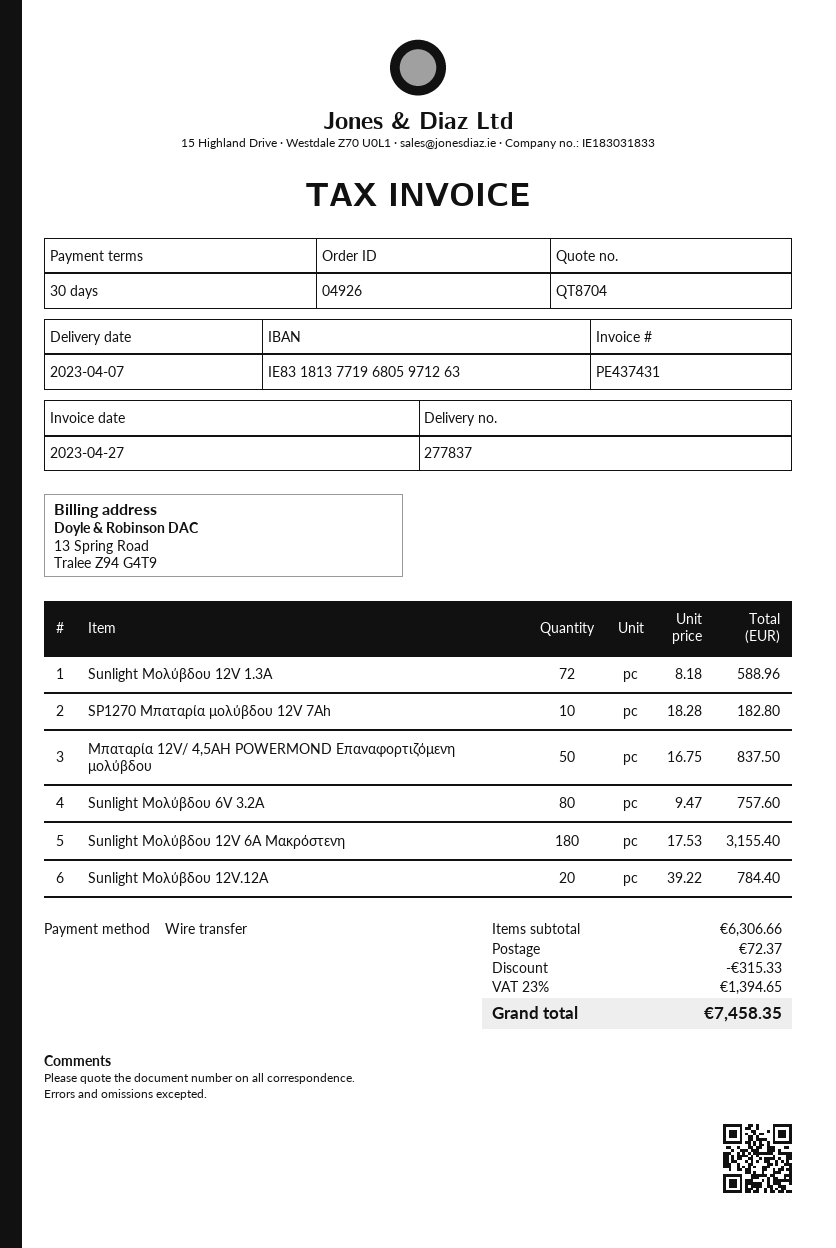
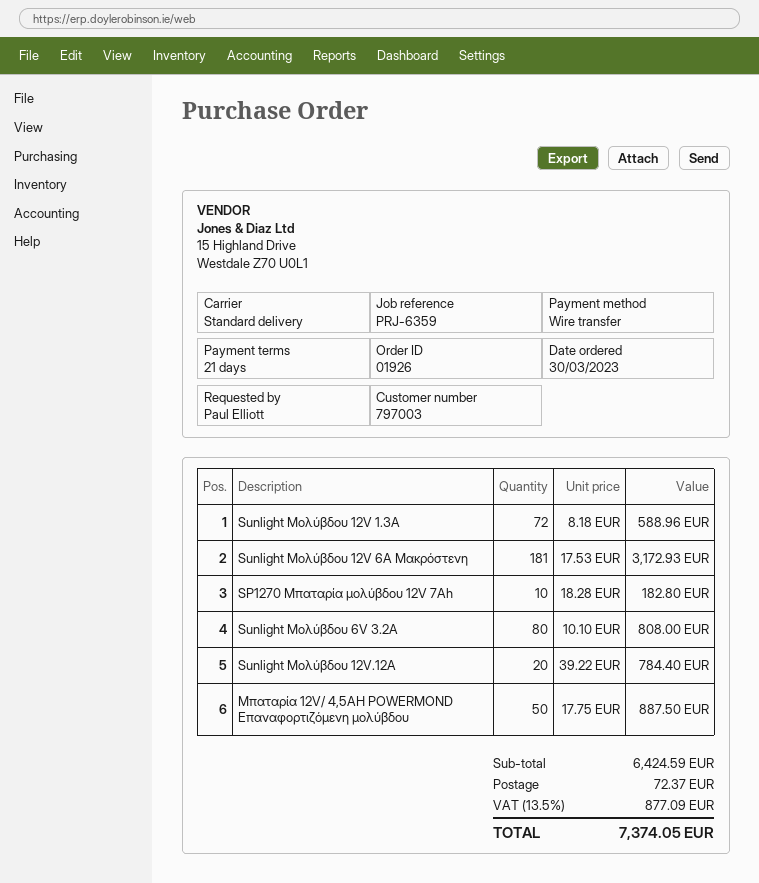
order number: 04926 -> 01926
payment terms: 30 days -> 21 days
Μπαταρία 12V/ 4,5AH POWERMOND Επαναφορτιζόμενη μολύβδου: 50 x 16.75 = 837.50 -> 50 x 17.75 = 887.50
Sunlight Μολύβδου 6V 3.2A: 80 x 9.47 = 757.60 -> 80 x 10.10 = 808.00
Sunlight Μολύβδου 12V 6A Μακρόστενη: 180 x 17.53 = 3155.40 -> 181 x 17.53 = 3172.93
subtotal: 6306.66 -> 6424.59
discount: 315.33 -> none
tax: 23% = 1394.65 -> 13.5% = 877.09
total: 7458.35 -> 7374.05

